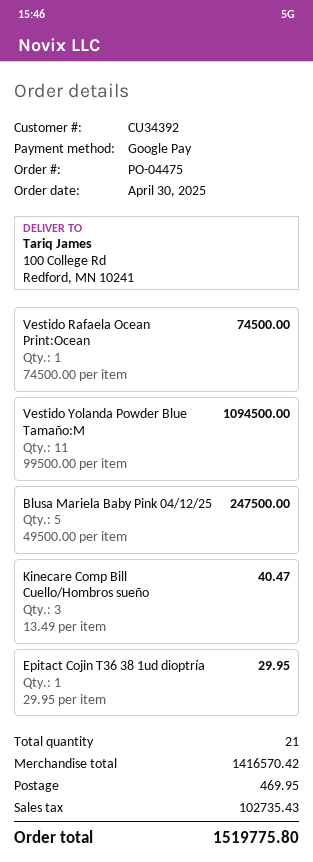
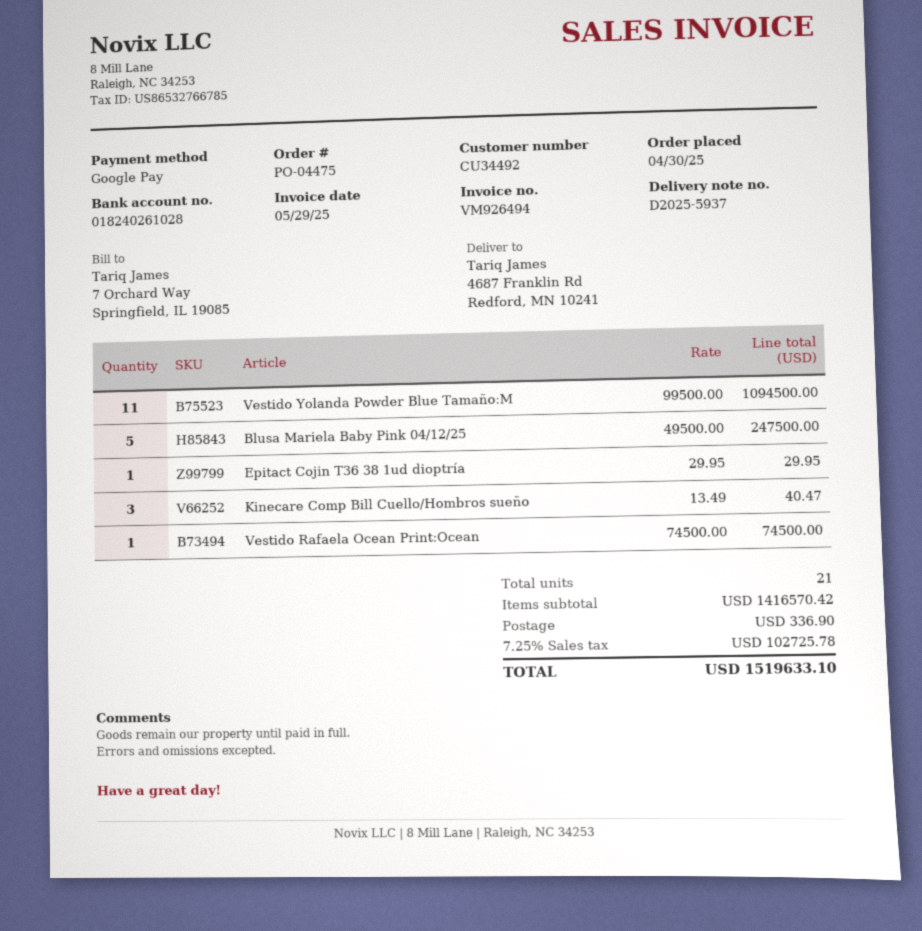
customer number: CU34392 -> CU34492
ship to: 100 College Rd, Redford, MN 10241 -> 4687 Franklin Rd, Redford, MN 10241
shipping: 469.95 -> 336.90
tax: 102735.43 -> 102725.78
total: 1519775.80 -> 1519633.10

